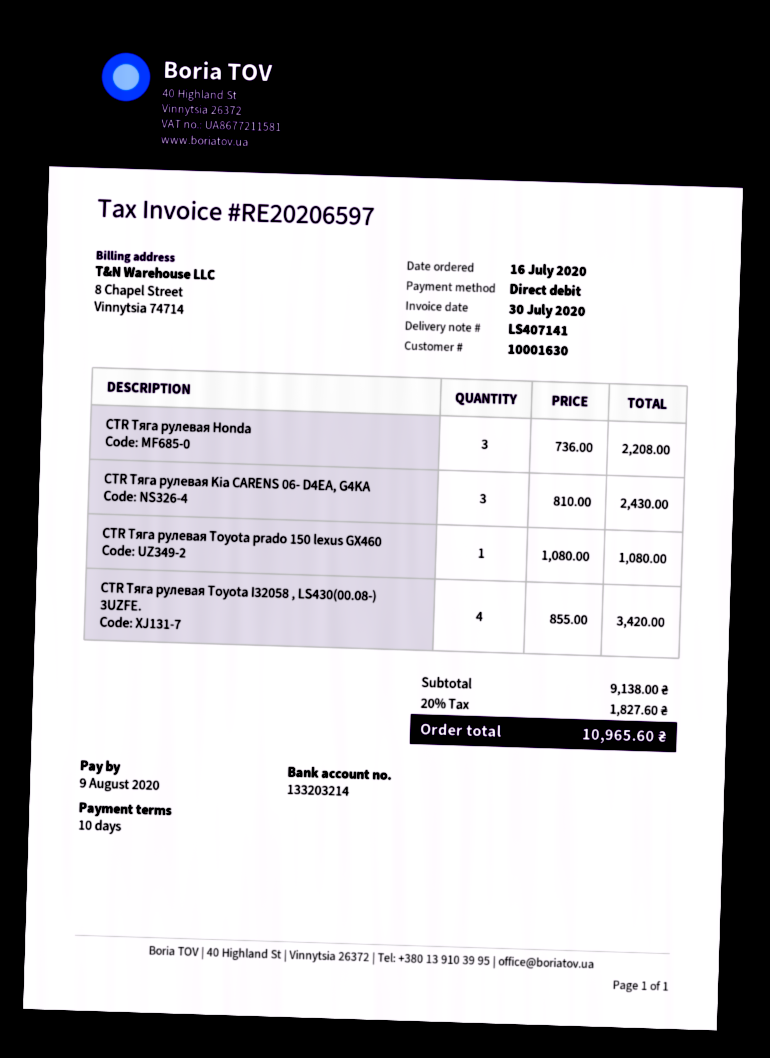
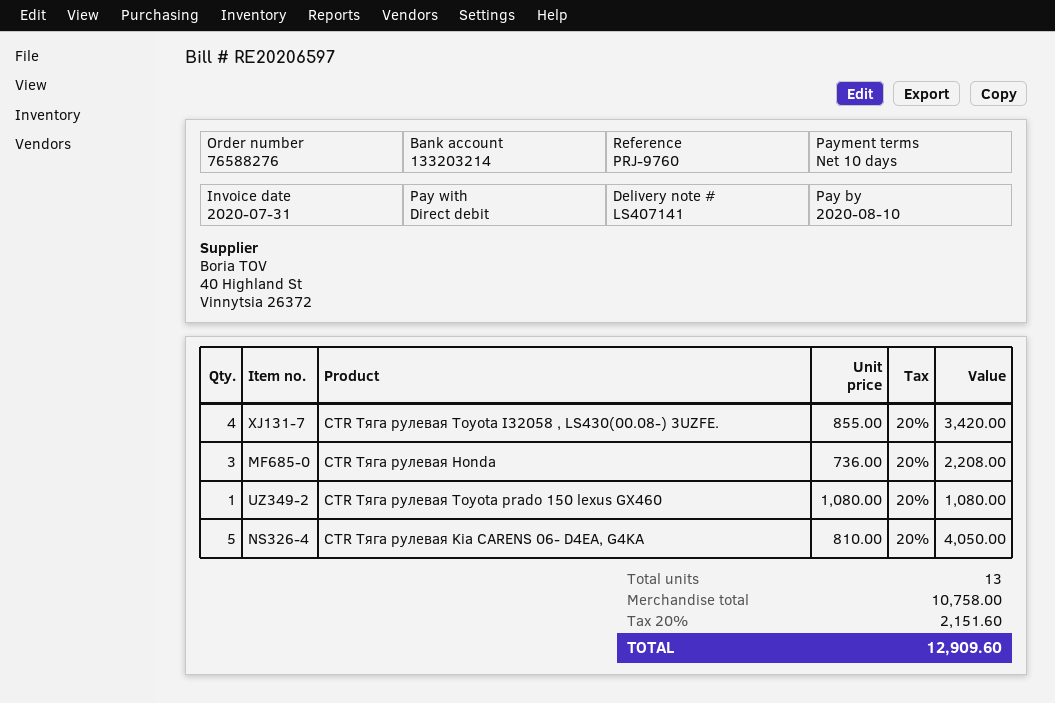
invoice date: 2020-07-30 -> 2020-07-31
due date: 2020-08-09 -> 2020-08-10
CTR Тяга рулевая Kia CARENS 06- D4EA, G4KA: 3 x 810.00 = 2430.00 -> 5 x 810.00 = 4050.00
subtotal: 9138.00 -> 10758.00
tax: 20% = 1827.60 -> 20% = 2151.60
total: 10965.60 -> 12909.60

